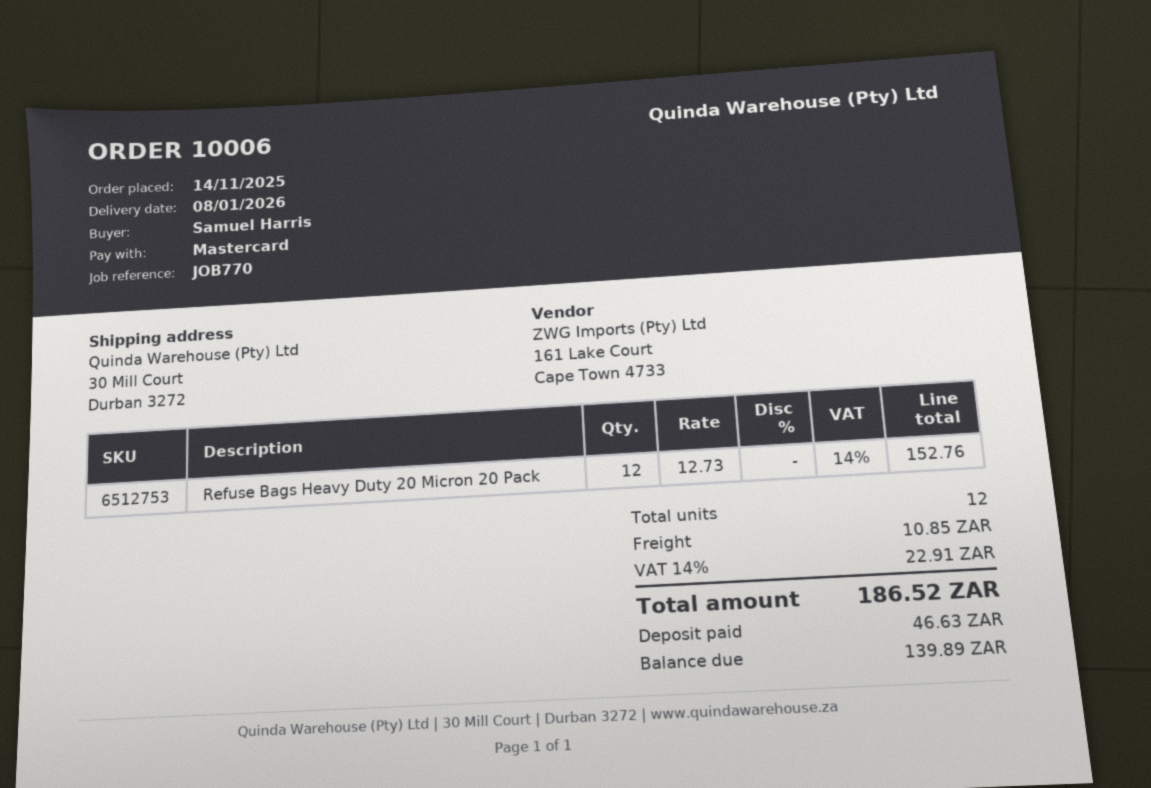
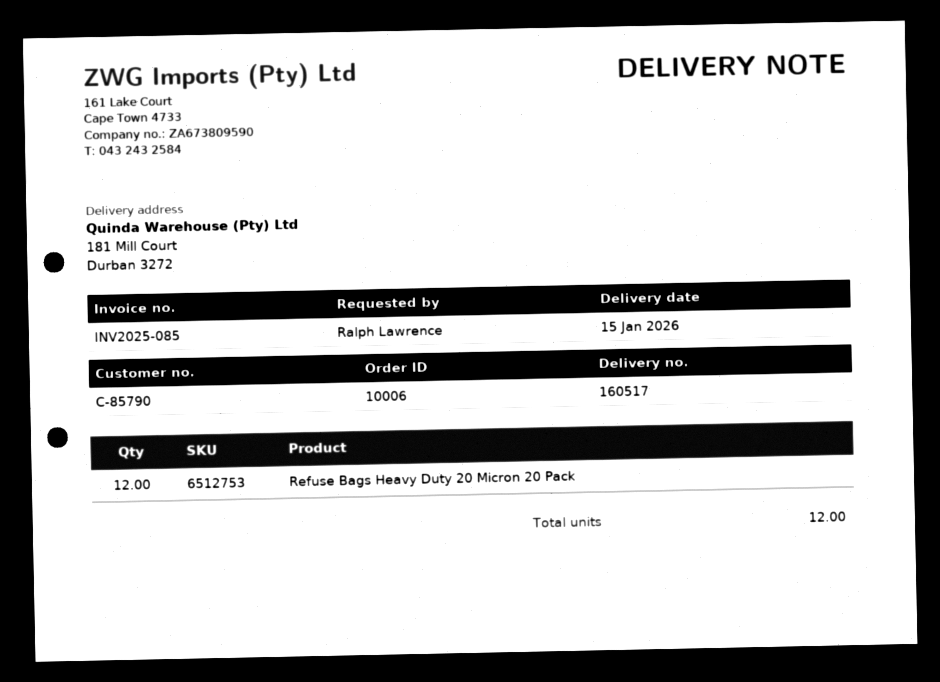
delivery date: 2026-01-08 -> 2026-01-15
ordered by: Samuel Harris -> Ralph Lawrence
ship to: 30 Mill Court, Durban 3272 -> 181 Mill Court, Durban 3272

